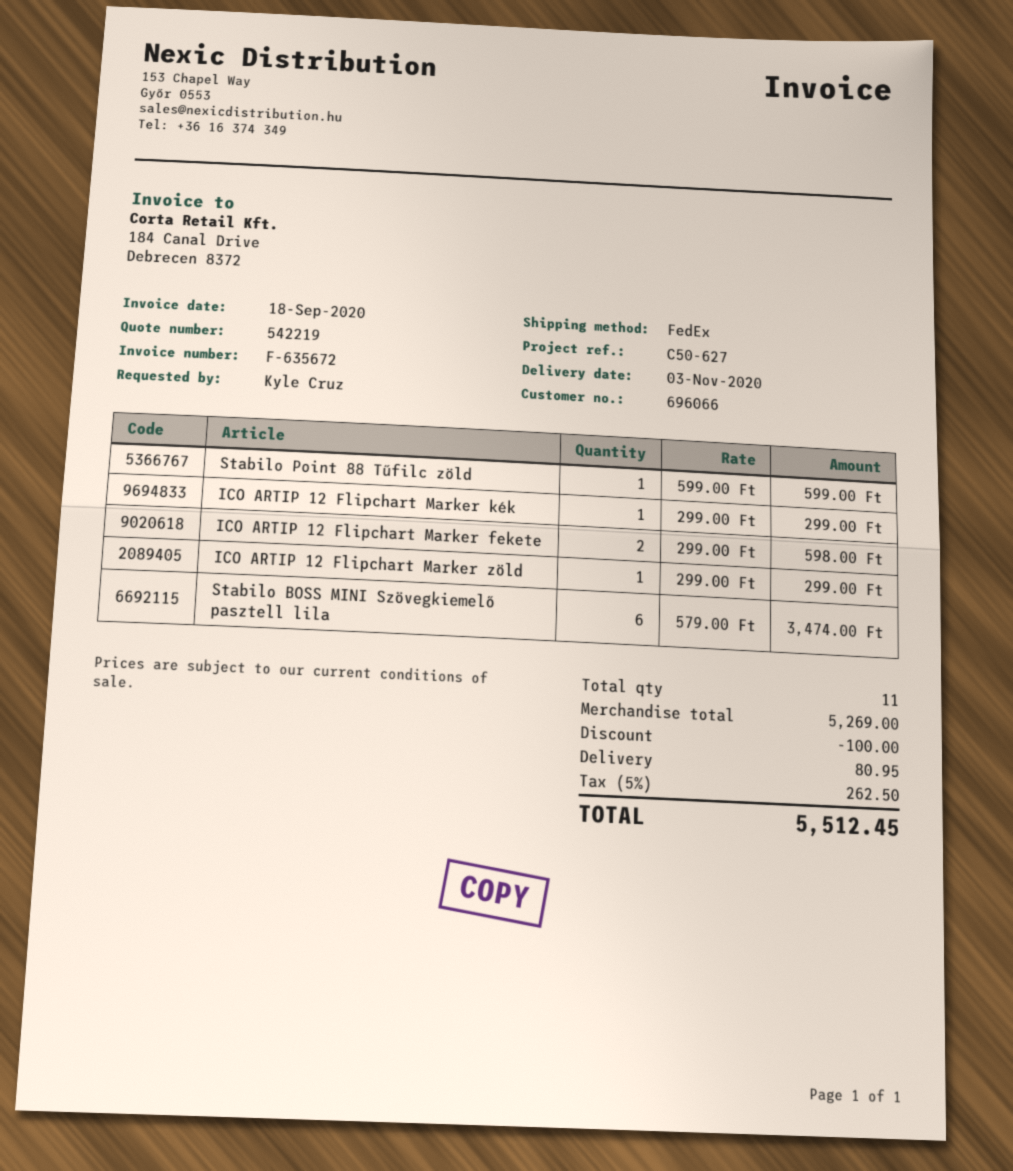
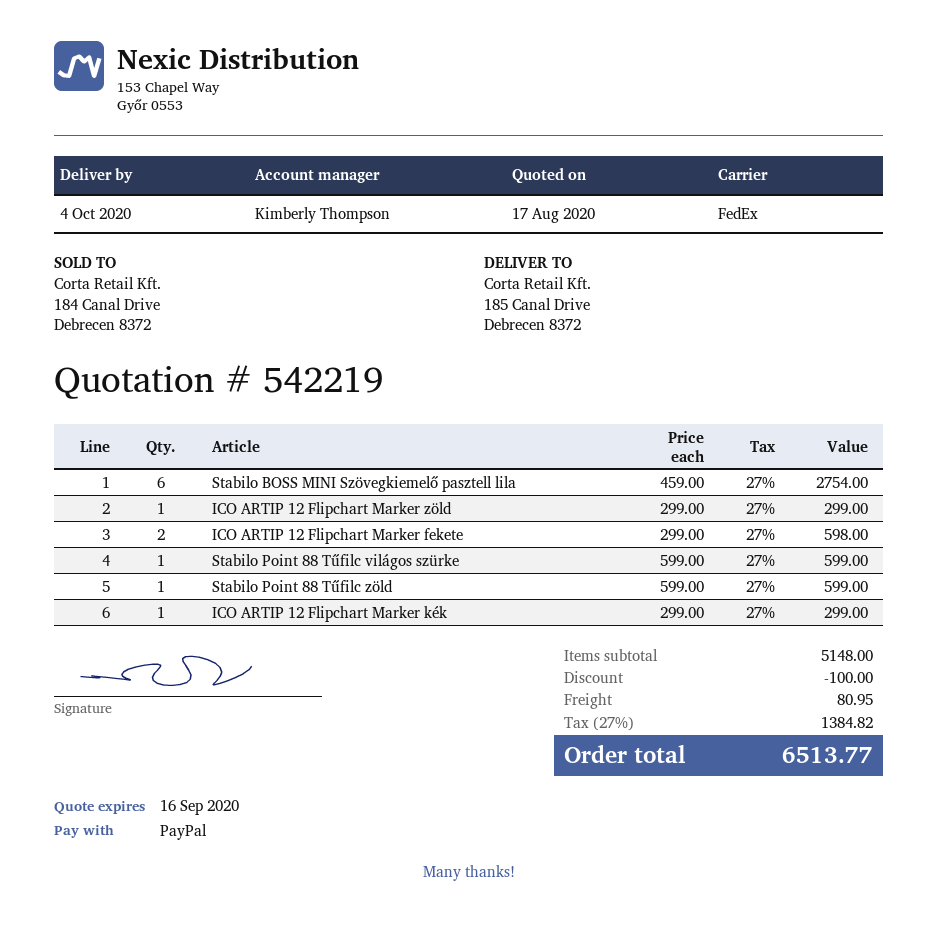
delivery date: 2020-11-03 -> 2020-10-04
Stabilo BOSS MINI Szövegkiemelő pasztell lila: 6 x 579.00 = 3474.00 -> 6 x 459.00 = 2754.00
Stabilo Point 88 Tűfilc világos szürke: none -> 1 x 599.00 = 599.00
subtotal: 5269.00 -> 5148.00
tax: 5% = 262.50 -> 27% = 1384.82
total: 5512.45 -> 6513.77

